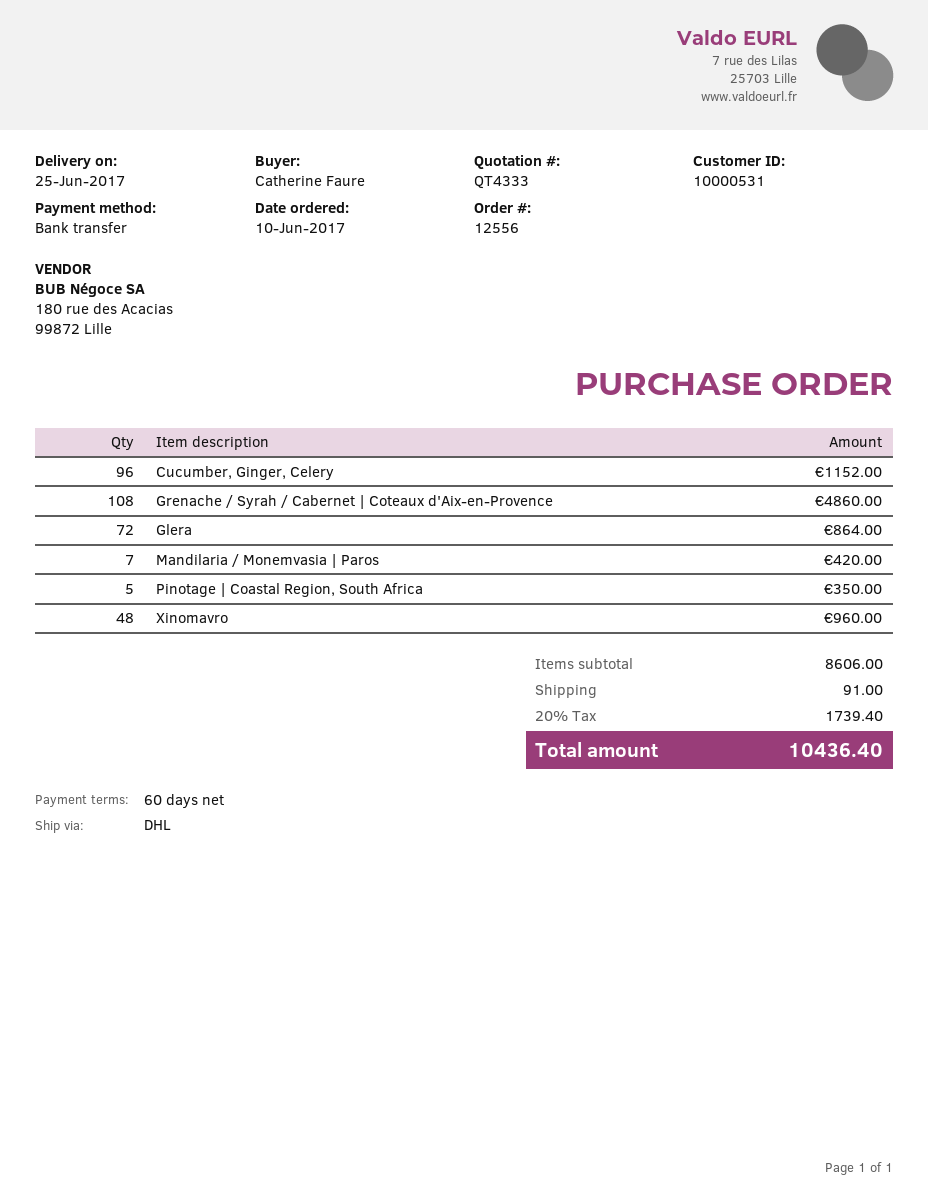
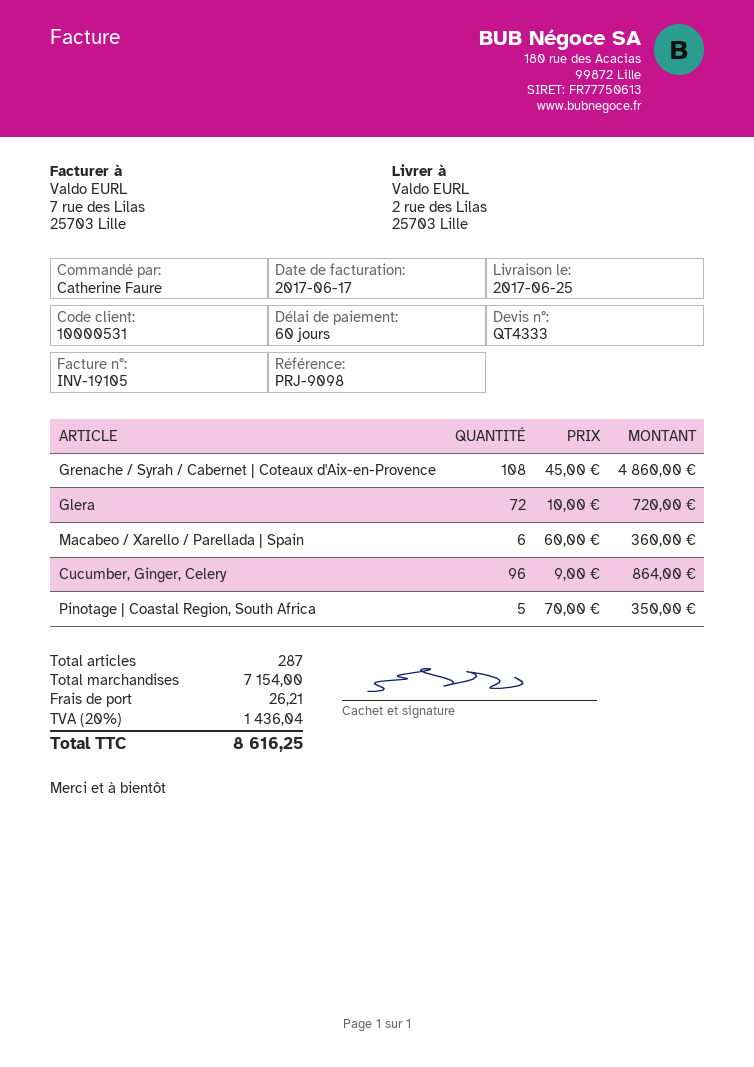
Cucumber, Ginger, Celery: 96 for 1152.00 -> 96 for 864.00
Glera: 72 for 864.00 -> 72 for 720.00
Mandilaria / Monemvasia | Paros: 7 for 420.00 -> none
Xinomavro: 48 for 960.00 -> none
Macabeo / Xarello / Parellada | Spain: none -> 6 for 360.00
subtotal: 8606.00 -> 7154.00
shipping: 91.00 -> 26.21
tax: 20% = 1739.40 -> 20% = 1436.04
total: 10436.40 -> 8616.25

